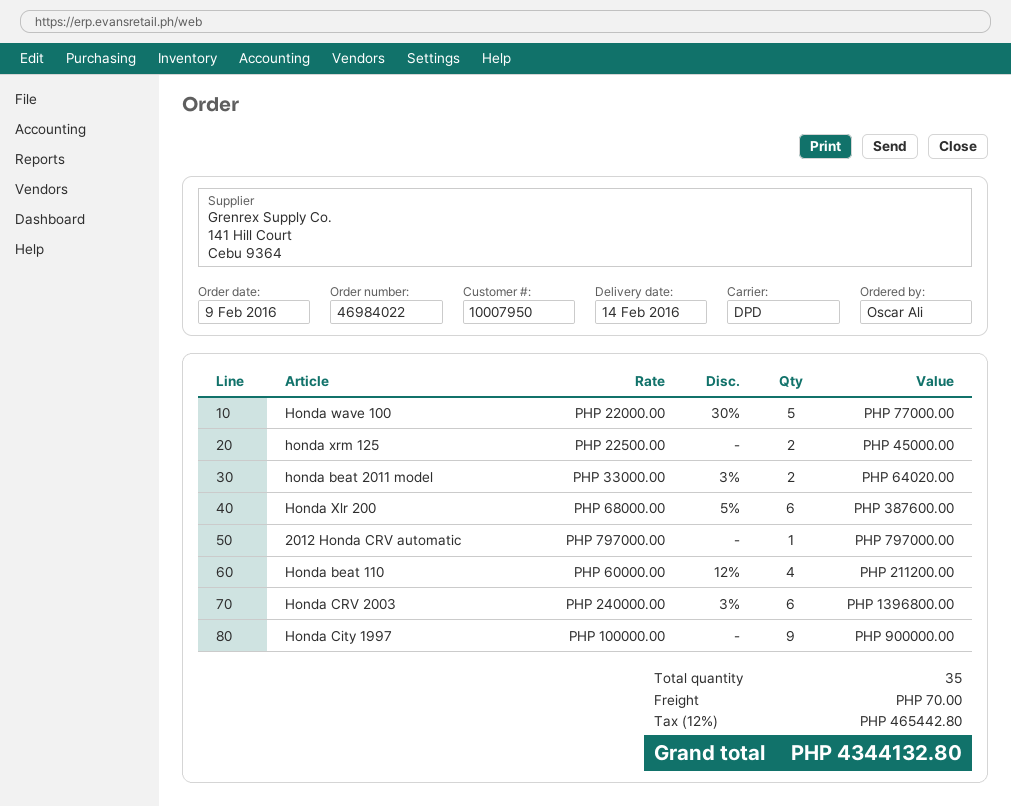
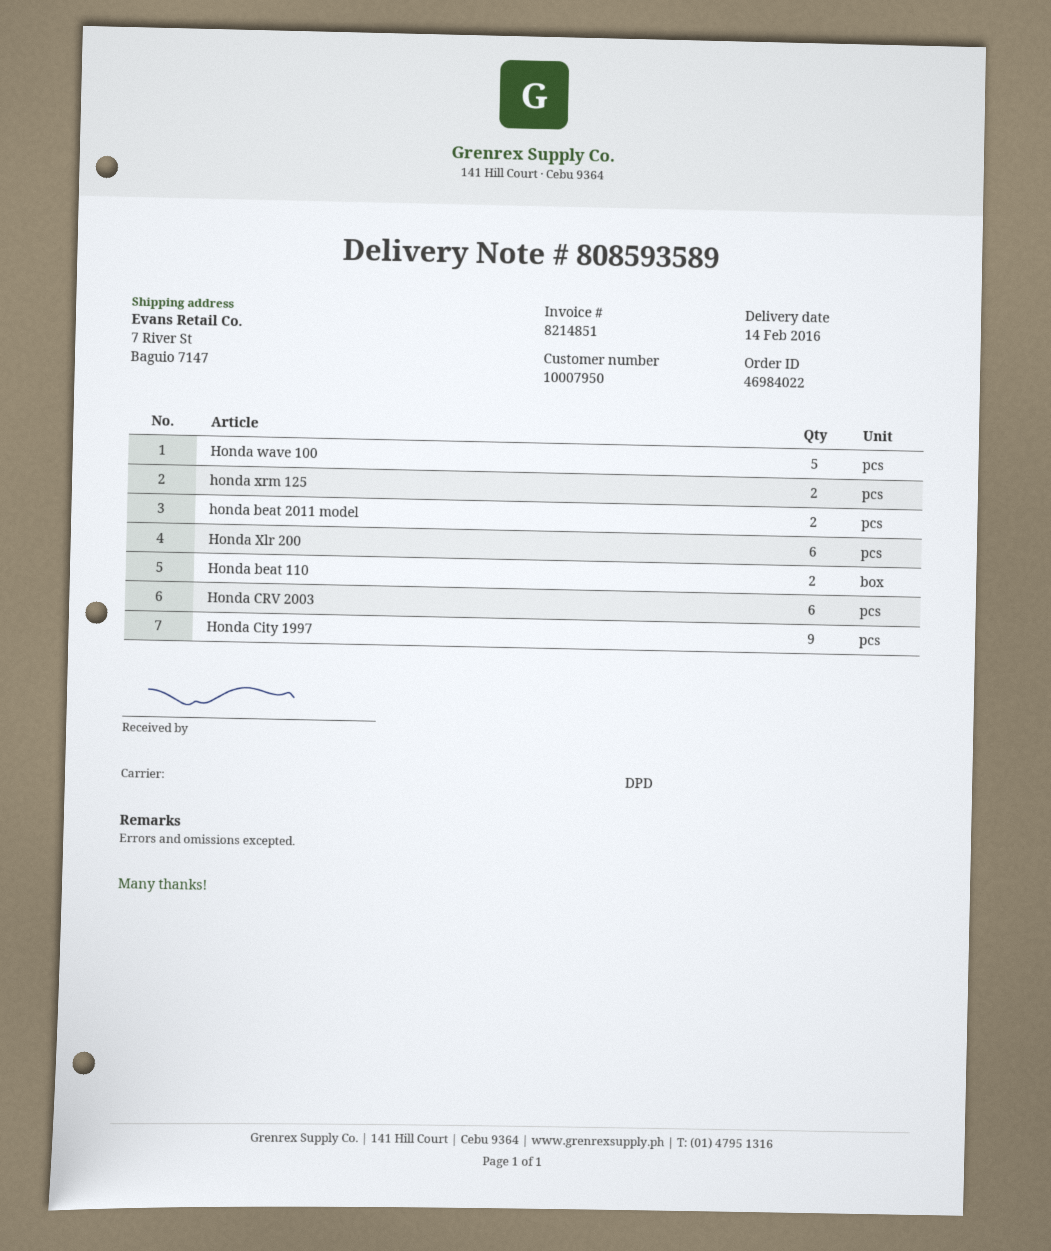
2012 Honda CRV automatic: 1 -> none
Honda beat 110: 4 -> 2

